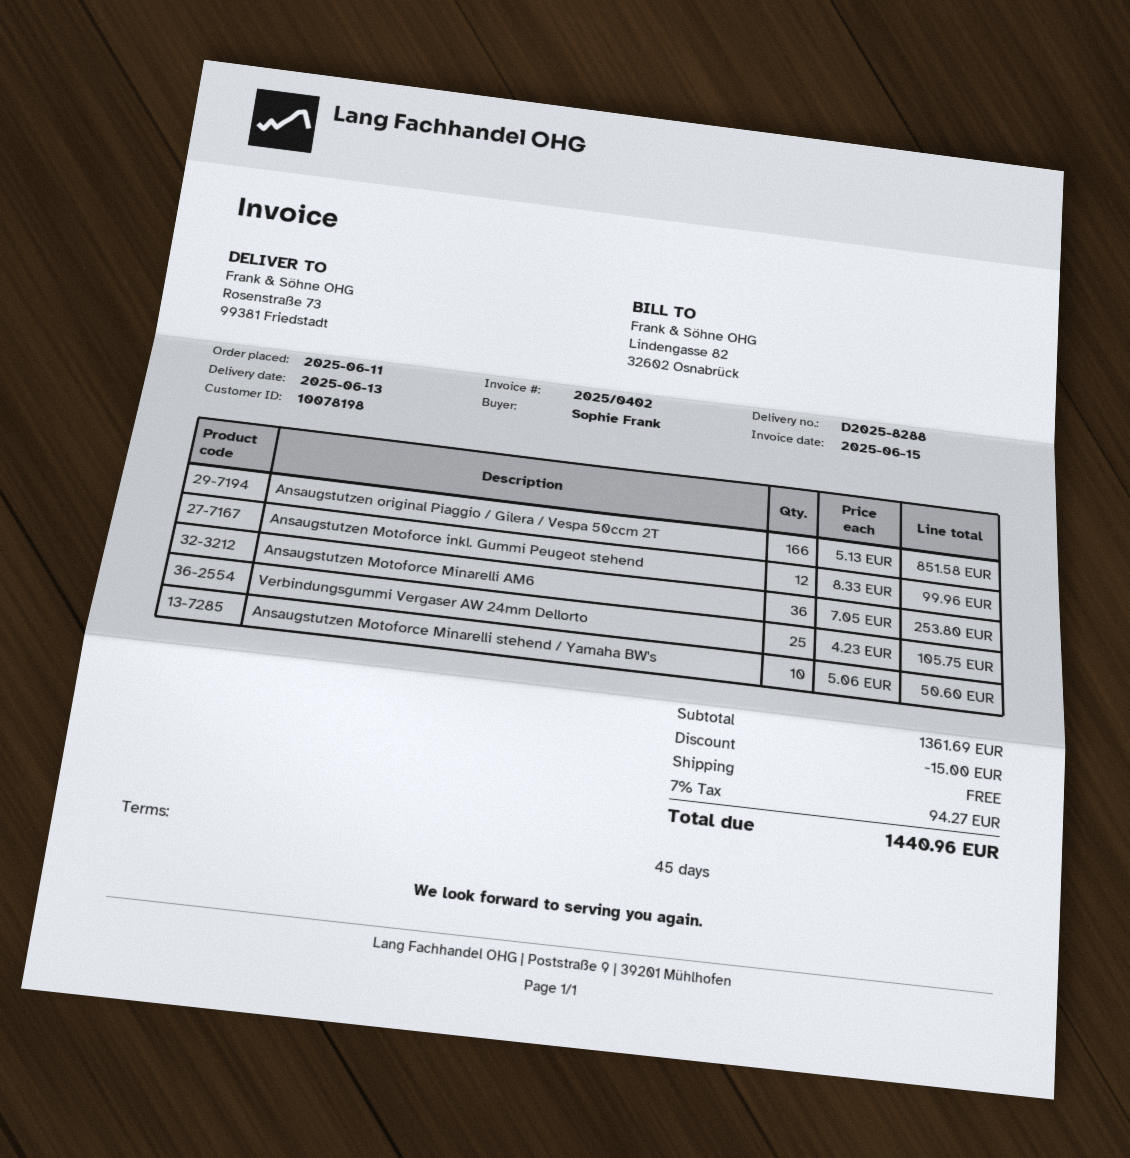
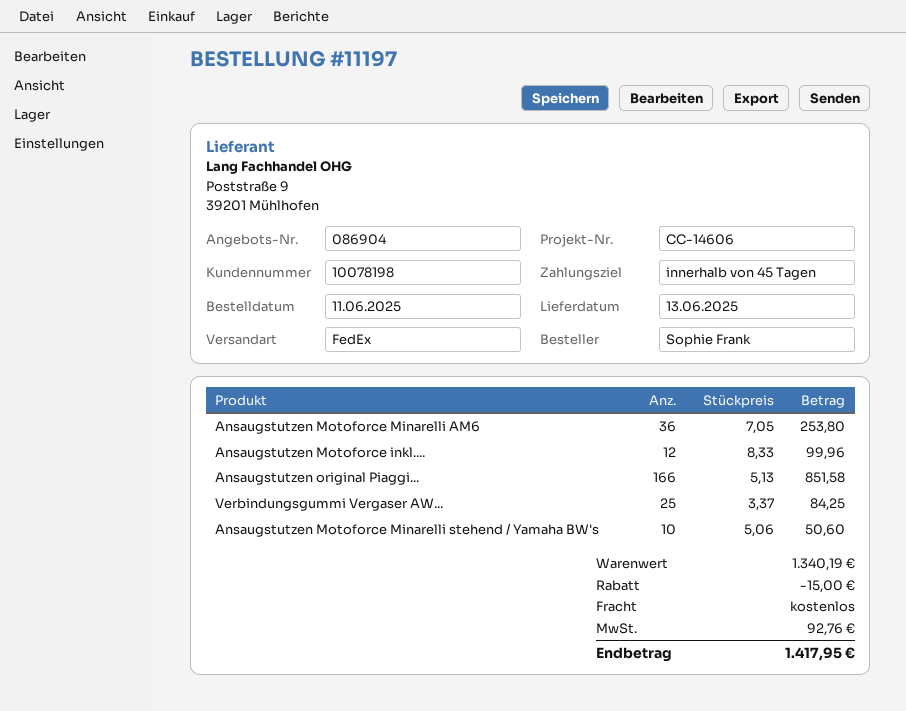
Verbindungsgummi Vergaser AW 24mm Dellorto: 25 x 4.23 = 105.75 -> 25 x 3.37 = 84.25
subtotal: 1361.69 -> 1340.19
tax: 94.27 -> 92.76
total: 1440.96 -> 1417.95

